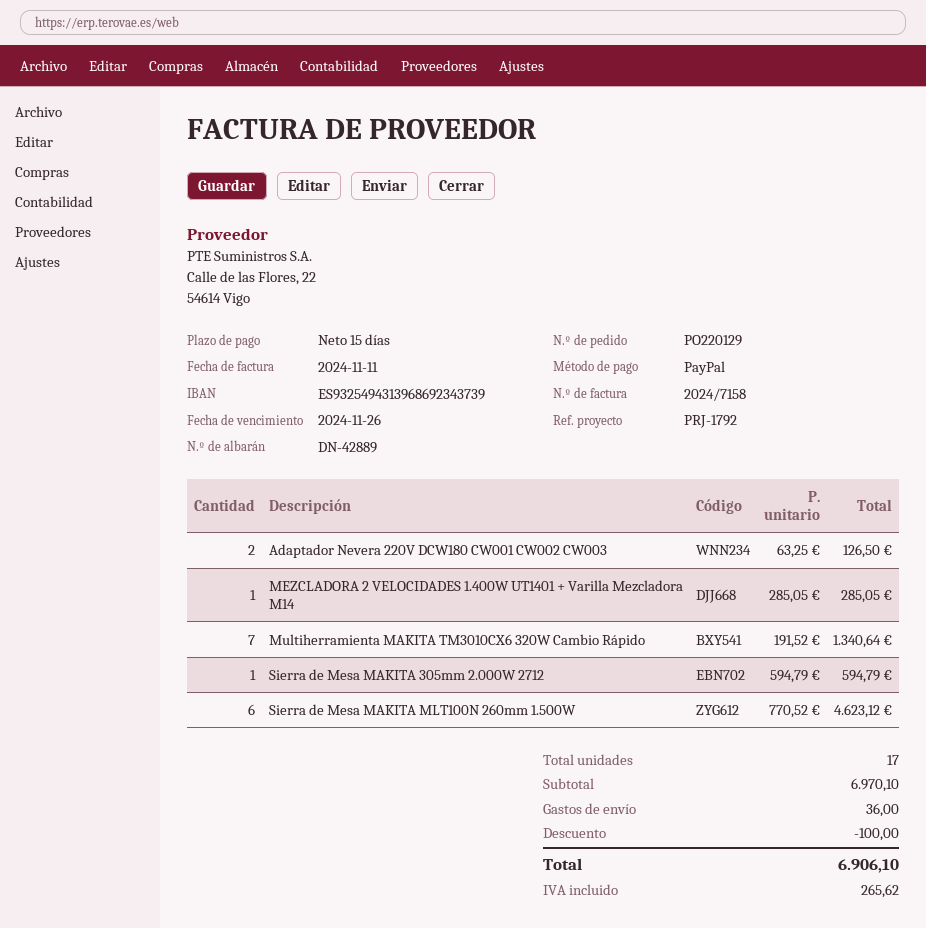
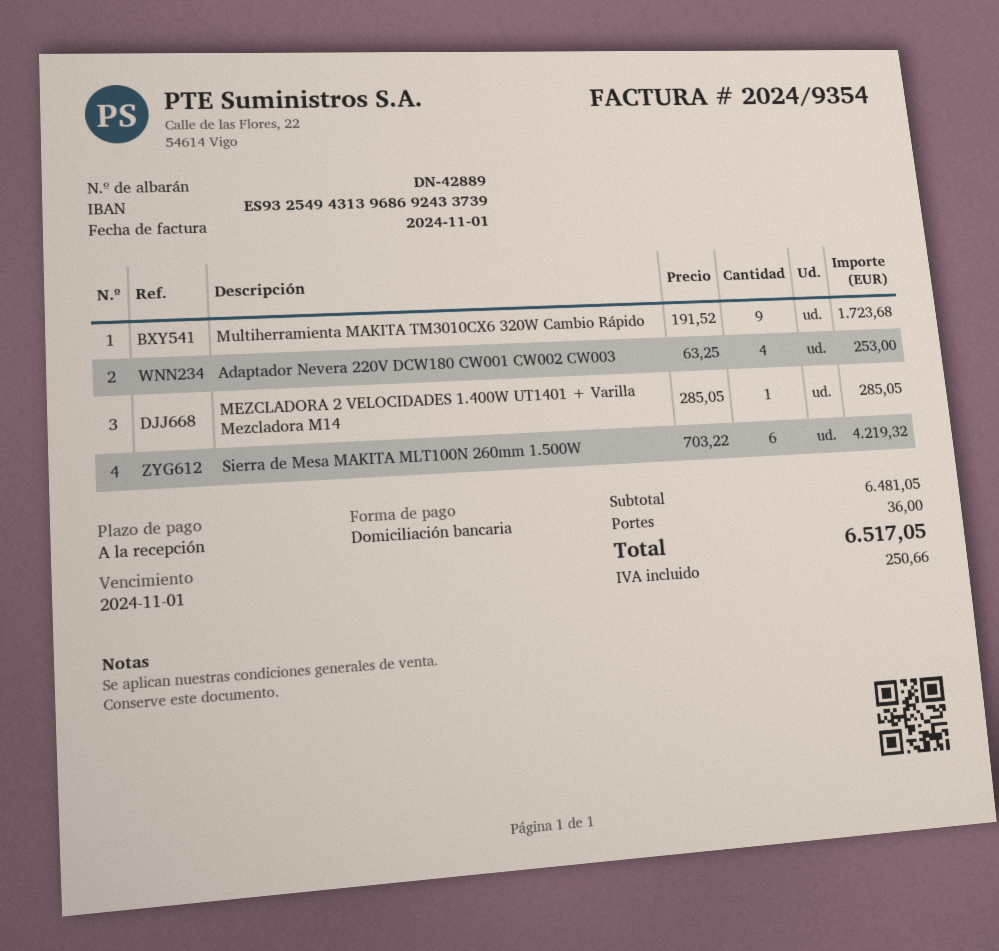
invoice number: 2024/7158 -> 2024/9354
invoice date: 2024-11-11 -> 2024-11-01
payment terms: 15 days -> on receipt
due date: 2024-11-26 -> 2024-11-01
payment method: PayPal -> direct debit
bank account: ES9325494313968692343739 -> ES9325494313968692433739
Adaptador Nevera 220V DCW180 CW001 CW002 CW003: 2 x 63.25 = 126.50 -> 4 x 63.25 = 253.00
Multiherramienta MAKITA TM3010CX6 320W Cambio Rápido: 7 x 191.52 = 1340.64 -> 9 x 191.52 = 1723.68
Sierra de Mesa MAKITA 305mm 2.000W 2712: 1 x 594.79 = 594.79 -> none
Sierra de Mesa MAKITA MLT100N 260mm 1.500W: 6 x 770.52 = 4623.12 -> 6 x 703.22 = 4219.32
subtotal: 6970.10 -> 6481.05
discount: 100.00 -> none
tax: 265.62 -> 250.66
total: 6906.10 -> 6517.05

